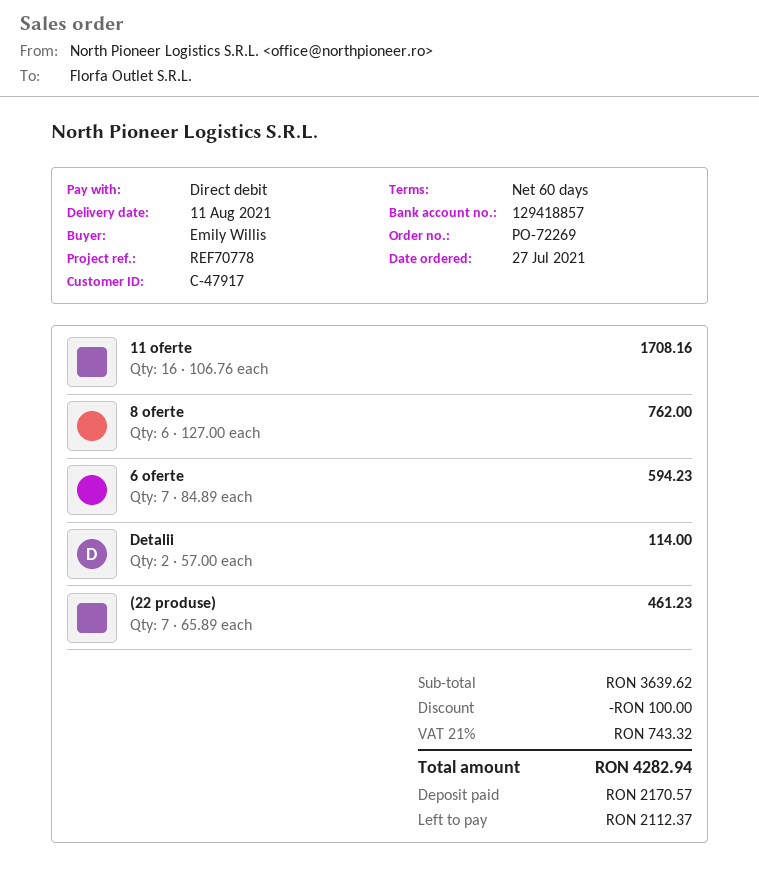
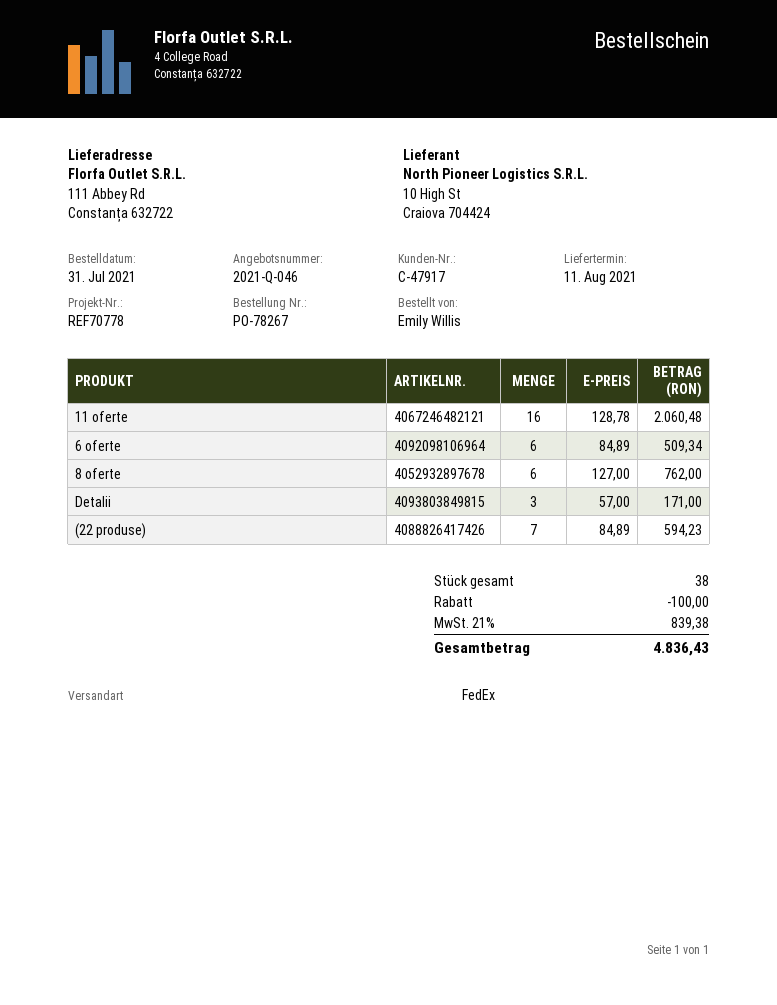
order number: PO-72269 -> PO-78267
order date: 2021-07-27 -> 2021-07-31
11 oferte: 16 x 106.76 = 1708.16 -> 16 x 128.78 = 2060.48
6 oferte: 7 x 84.89 = 594.23 -> 6 x 84.89 = 509.34
Detalii: 2 x 57.00 = 114.00 -> 3 x 57.00 = 171.00
(22 produse): 7 x 65.89 = 461.23 -> 7 x 84.89 = 594.23
tax: 21% = 743.32 -> 21% = 839.38
total: 4282.94 -> 4836.43

